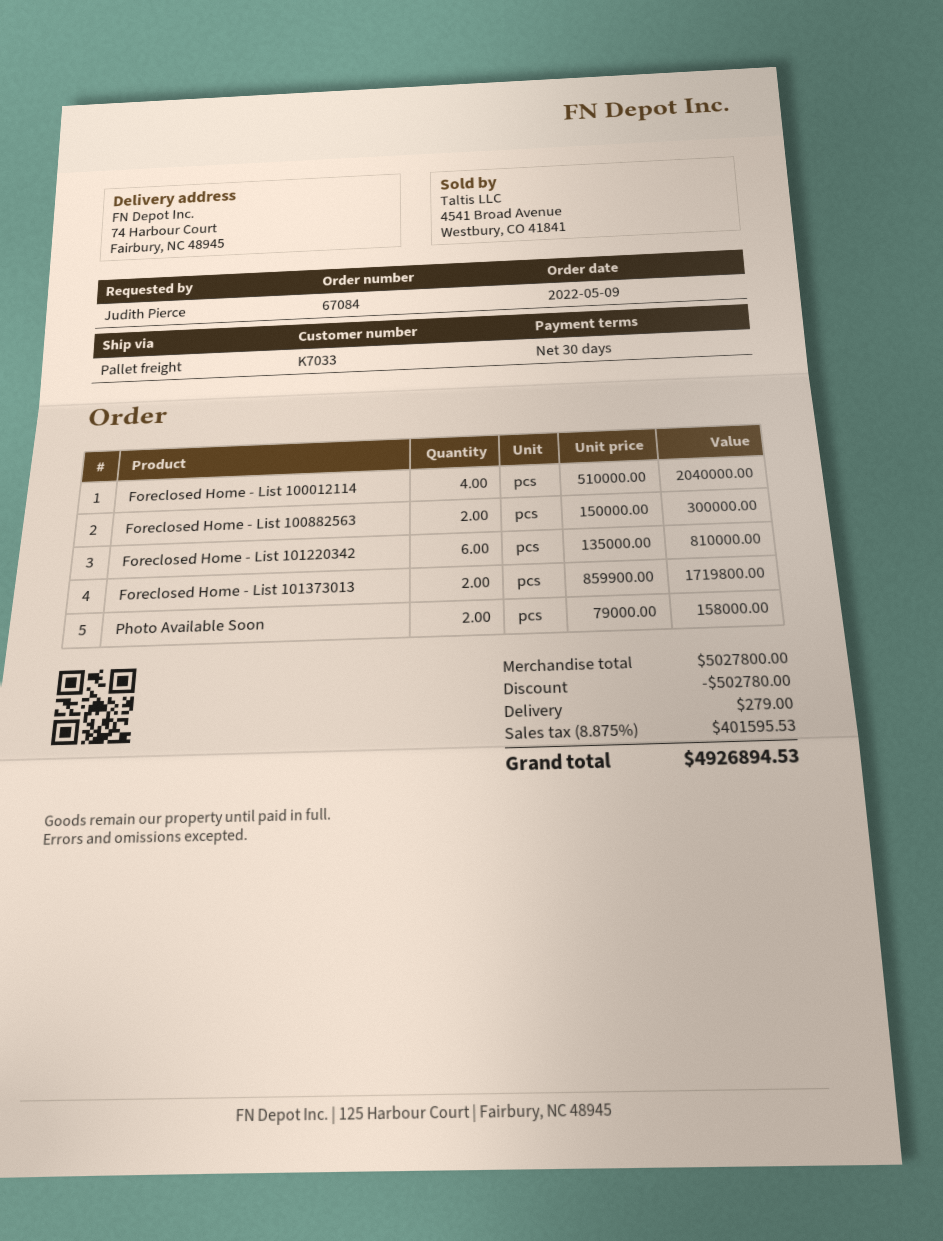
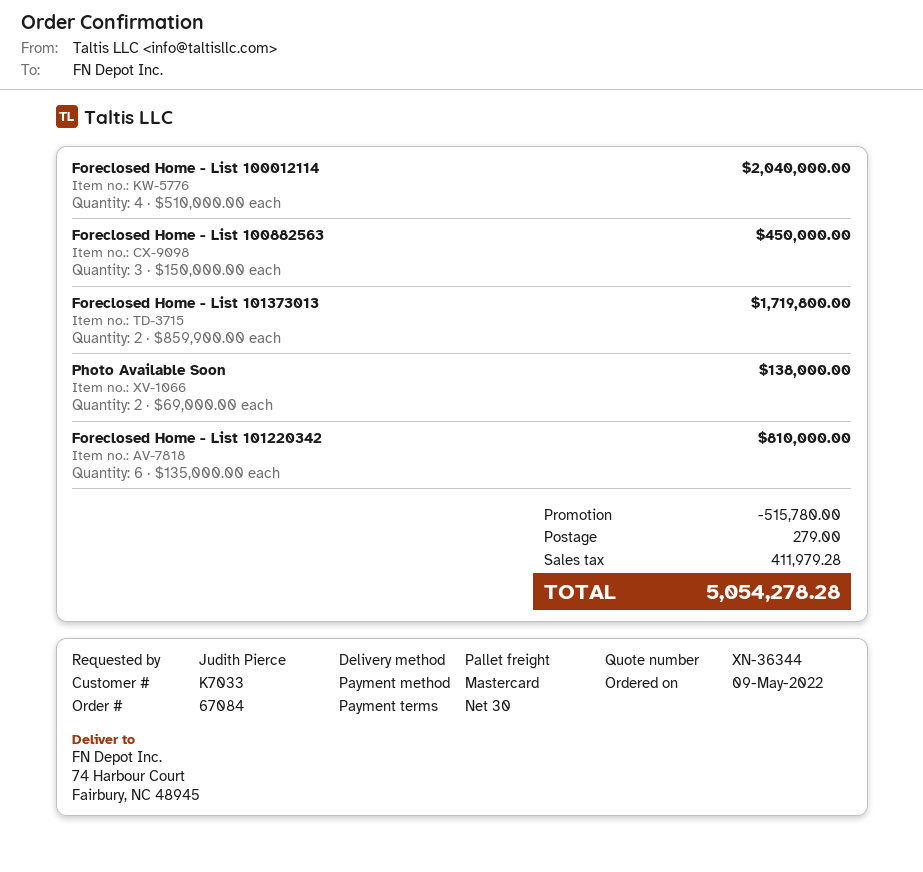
Foreclosed Home - List 100882563: 2 x 150000.00 = 300000.00 -> 3 x 150000.00 = 450000.00
Photo Available Soon: 2 x 79000.00 = 158000.00 -> 2 x 69000.00 = 138000.00
discount: 502780.00 -> 515780.00
tax: 401595.53 -> 411979.28
total: 4926894.53 -> 5054278.28

